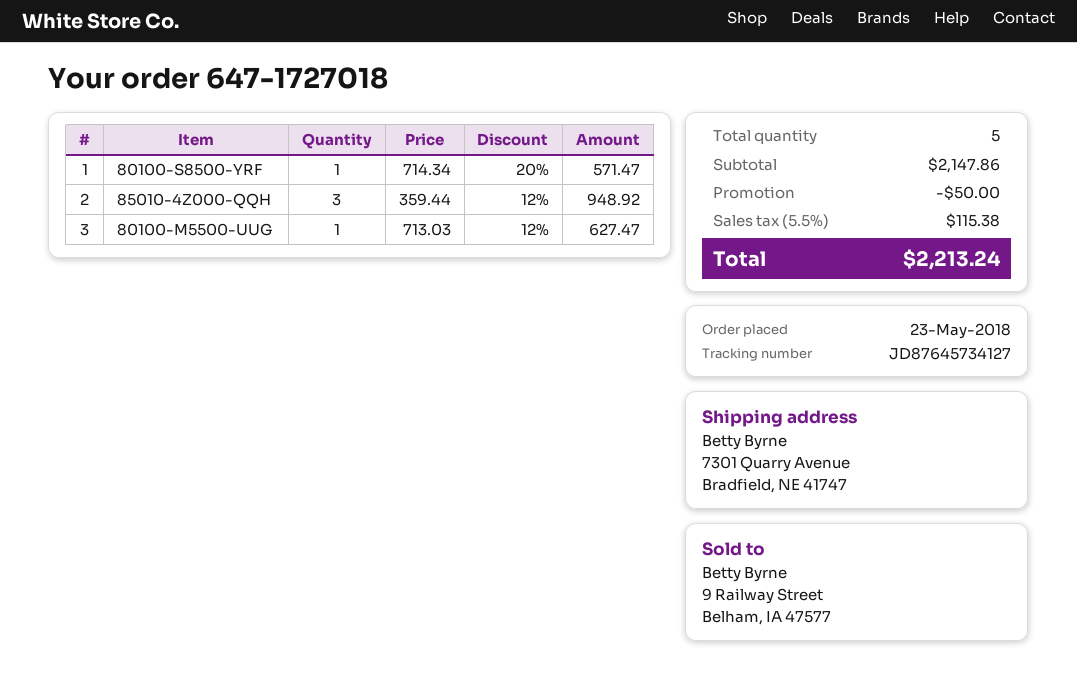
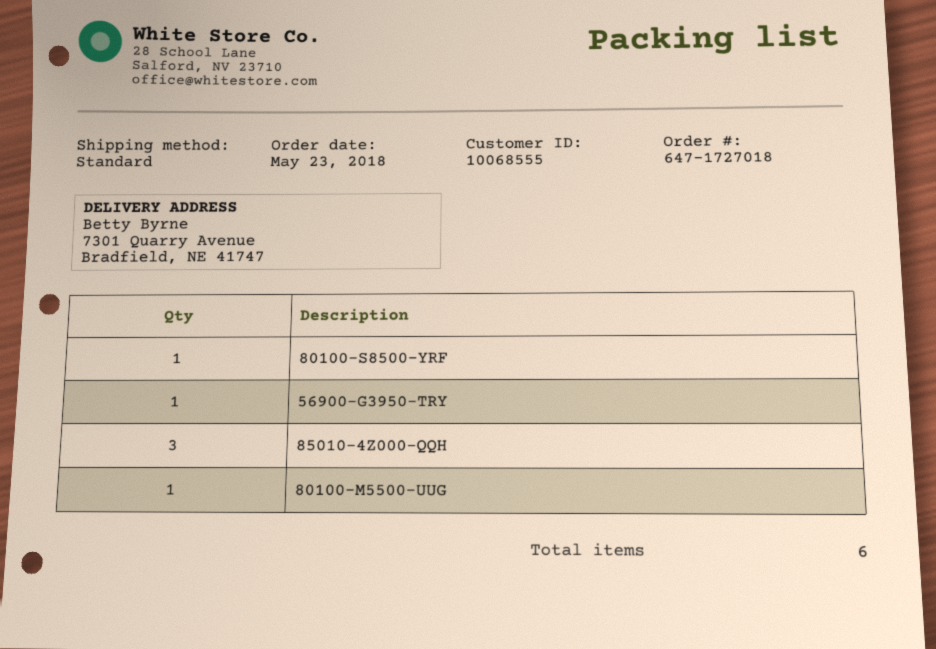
56900-G3950-TRY: none -> 1
total quantity: 5 -> 6

